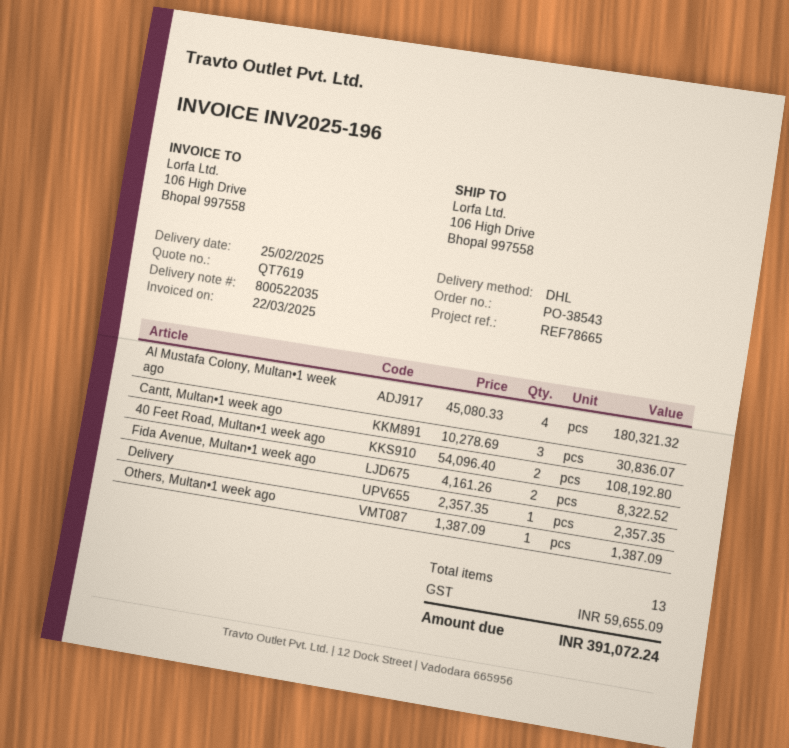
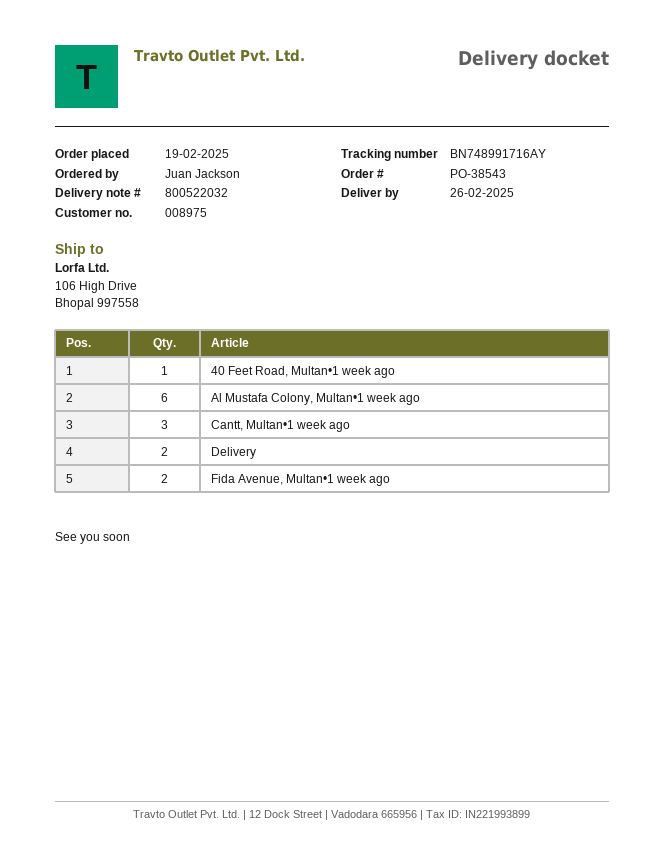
delivery note number: 800522035 -> 800522032
delivery date: 2025-02-25 -> 2025-02-26
Al Mustafa Colony, Multan•1 week ago: 4 -> 6
40 Feet Road, Multan•1 week ago: 2 -> 1
Delivery: 1 -> 2
Others, Multan•1 week ago: 1 -> none

